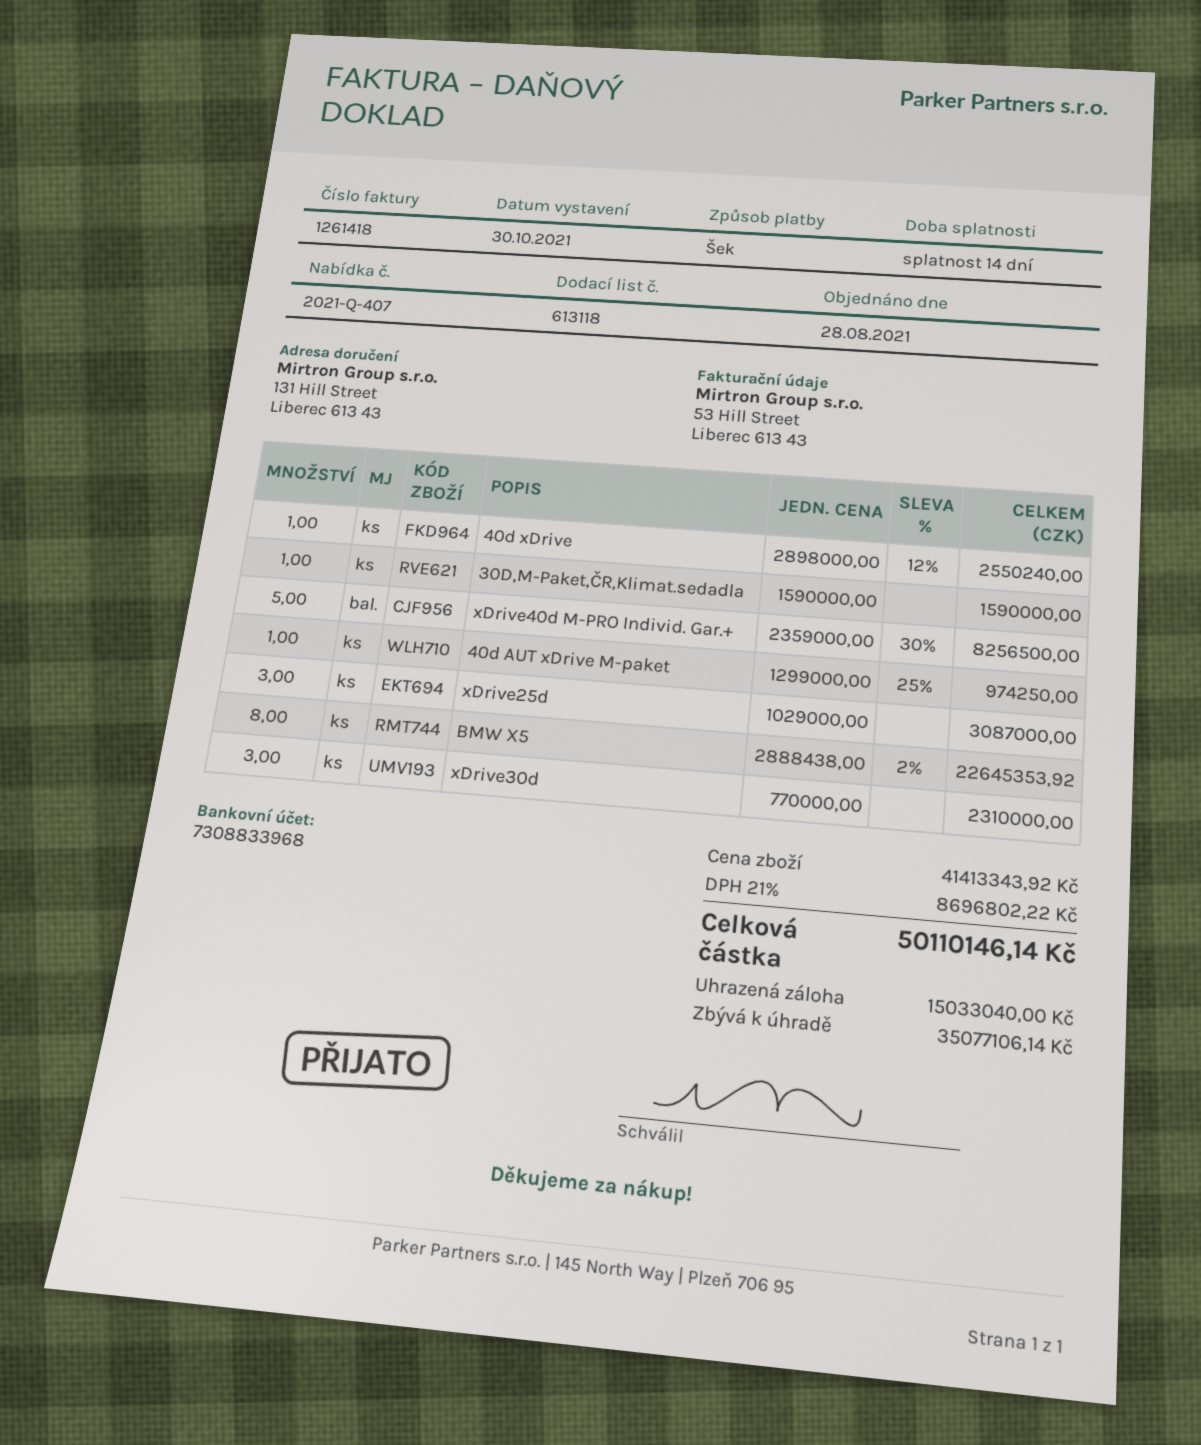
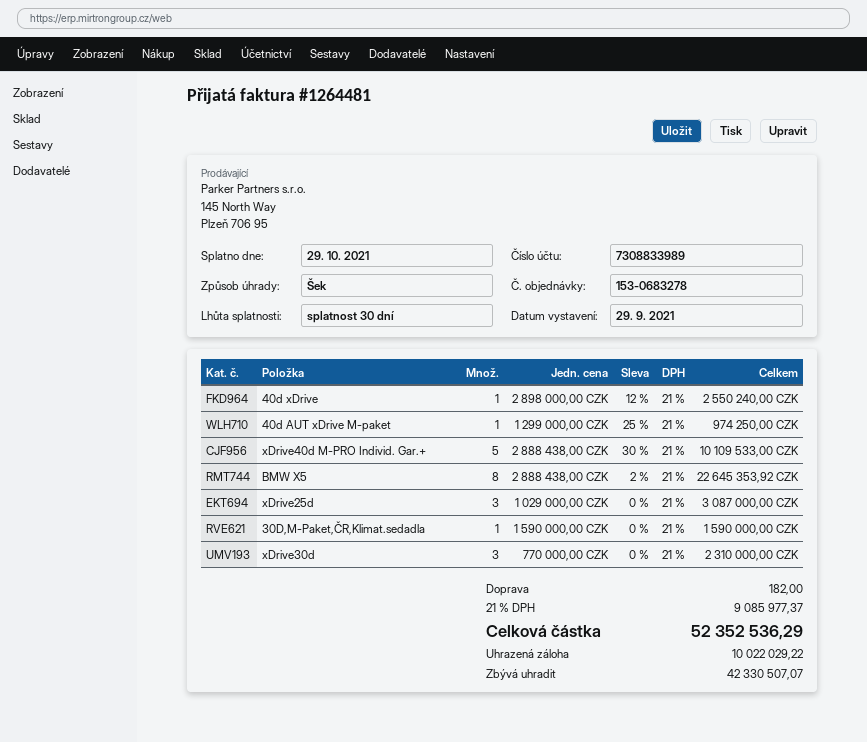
invoice number: 1261418 -> 1264481
invoice date: 2021-10-30 -> 2021-09-29
payment terms: 14 days -> 30 days
bank account: 7308833968 -> 7308833989
xDrive40d M-PRO Individ. Gar.+: 5 x 2359000.00 - 30% = 8256500.00 -> 5 x 2888438.00 - 30% = 10109533.00
shipping: none -> 182.00
tax: 21% = 8696802.22 -> 21% = 9085977.37
total: 50110146.14 -> 52352536.29
deposit: 15033040.00 -> 10022029.22
balance: 35077106.14 -> 42330507.07

